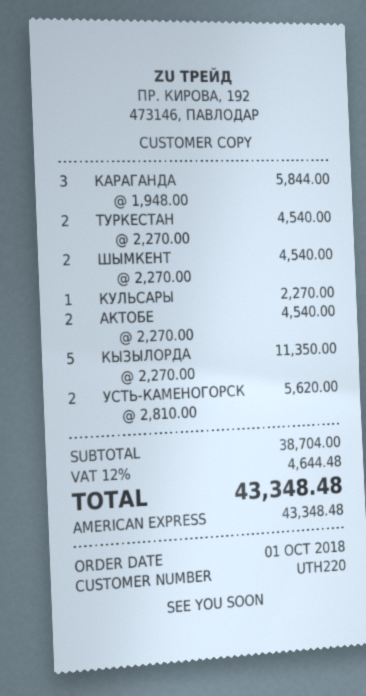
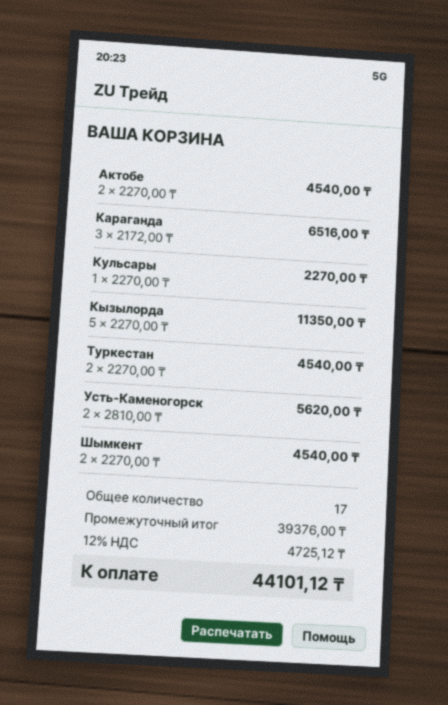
КАРАГАНДА: 3 x 1948.00 = 5844.00 -> 3 x 2172.00 = 6516.00
subtotal: 38704.00 -> 39376.00
tax: 12% = 4644.48 -> 12% = 4725.12
total: 43348.48 -> 44101.12

